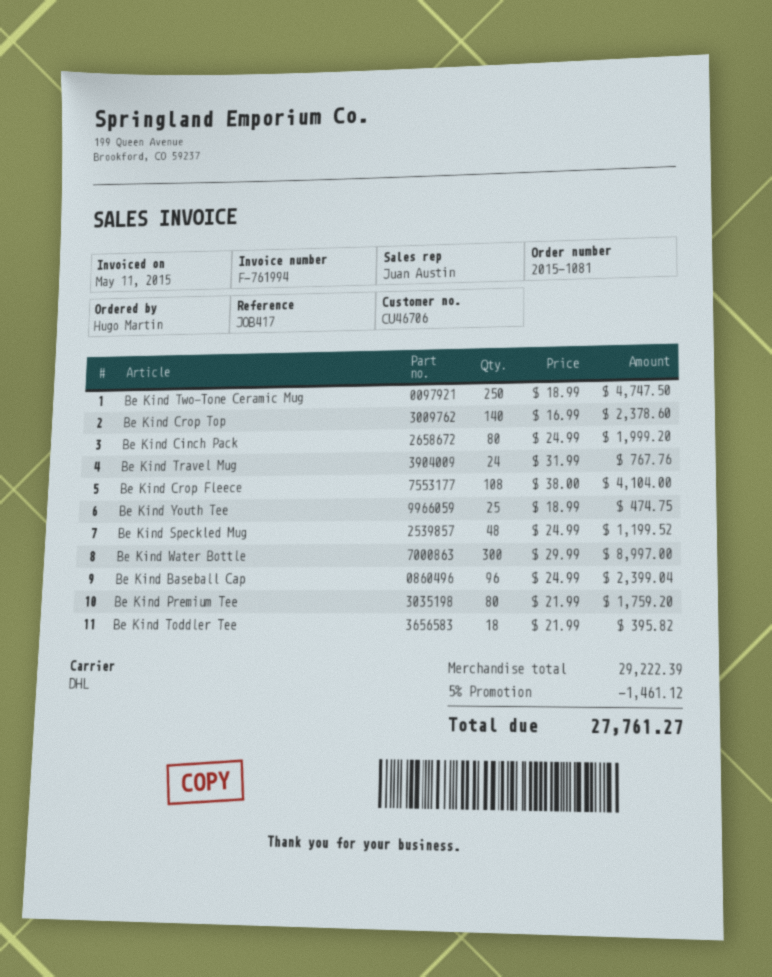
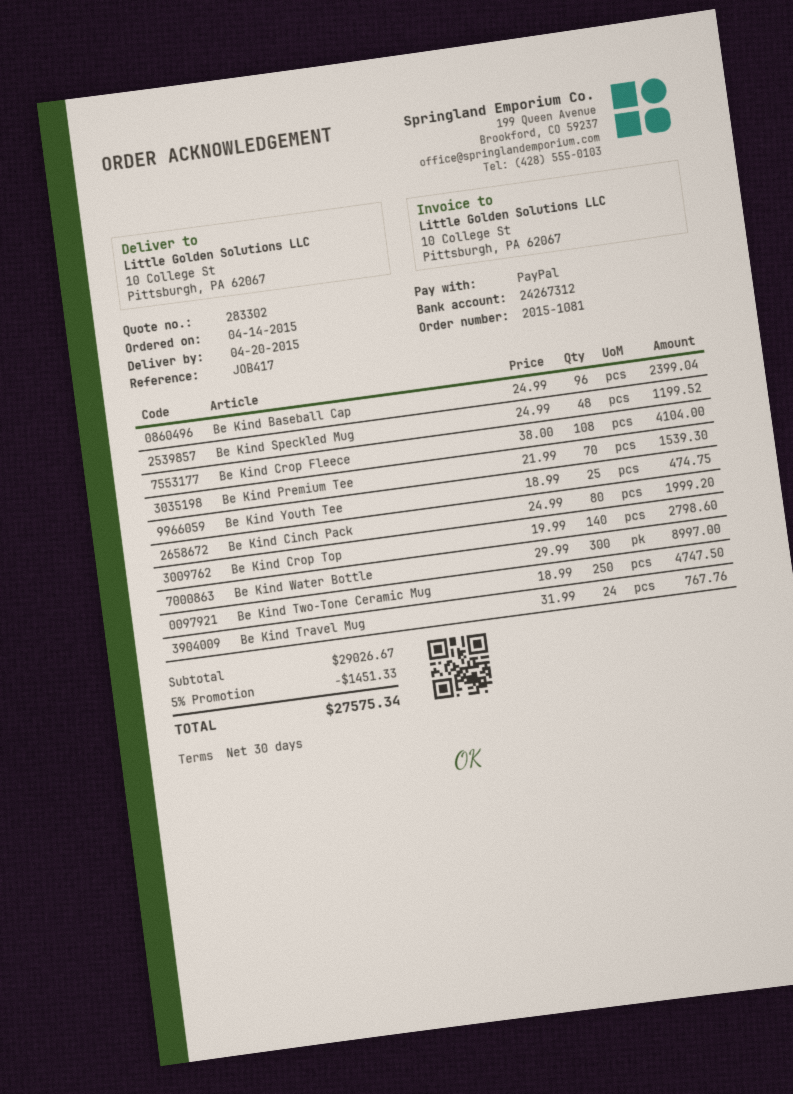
Be Kind Crop Top: 140 x 16.99 = 2378.60 -> 140 x 19.99 = 2798.60
Be Kind Premium Tee: 80 x 21.99 = 1759.20 -> 70 x 21.99 = 1539.30
Be Kind Toddler Tee: 18 x 21.99 = 395.82 -> none
subtotal: 29222.39 -> 29026.67
discount: 5% = 1461.12 -> 5% = 1451.33
total: 27761.27 -> 27575.34

